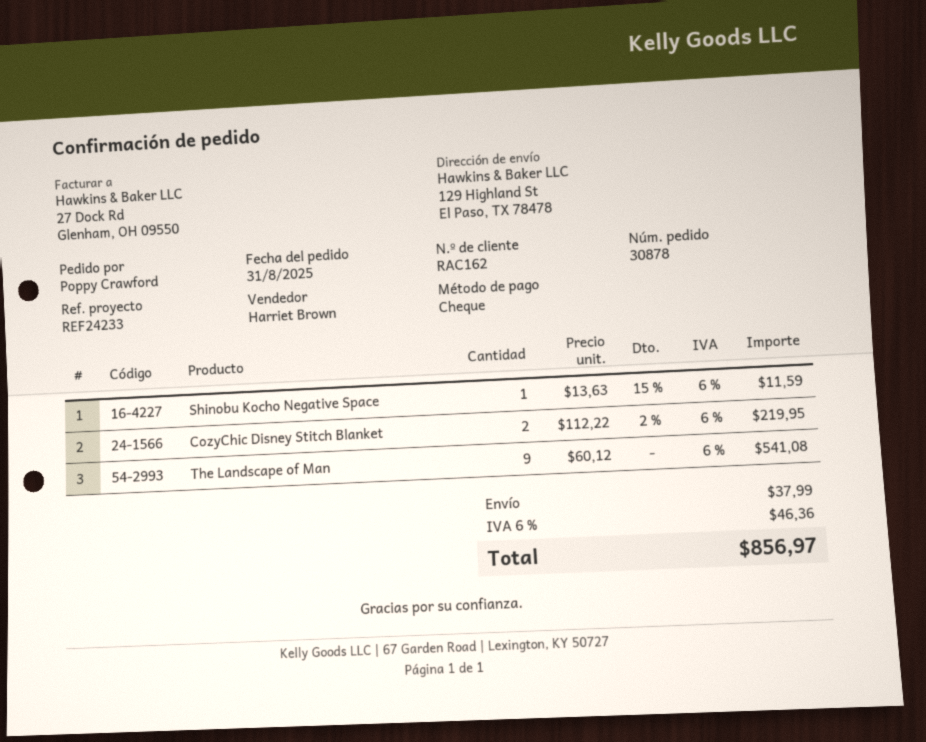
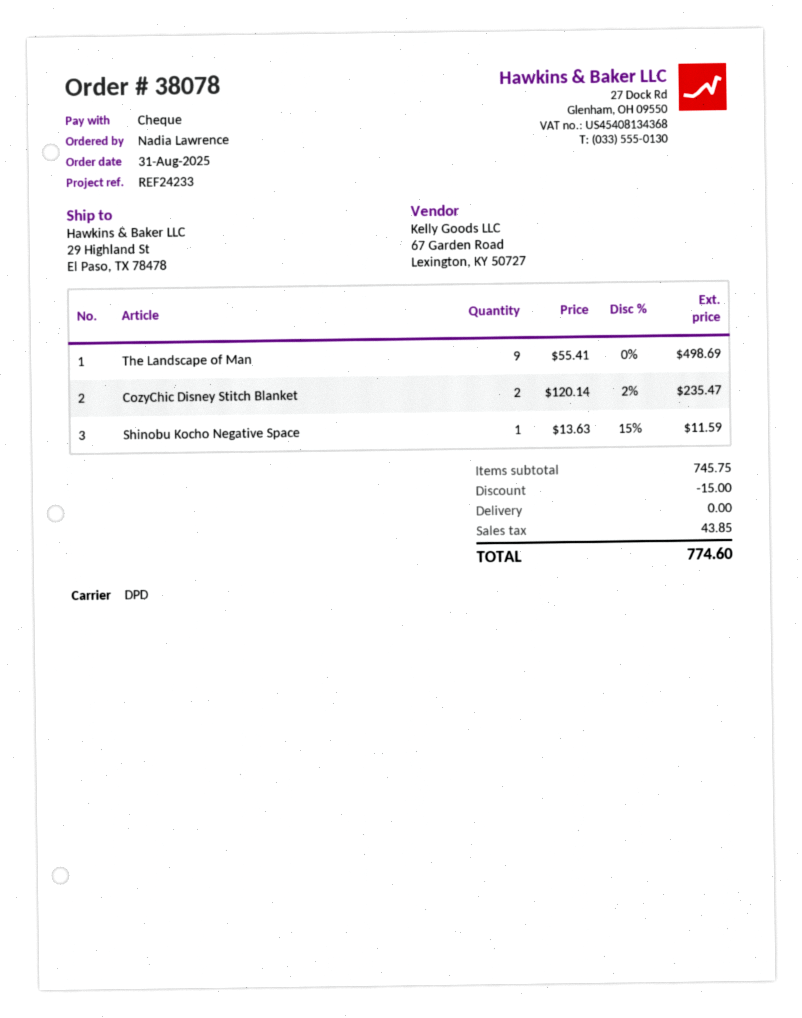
order number: 30878 -> 38078
ordered by: Poppy Crawford -> Nadia Lawrence
ship to: 129 Highland St, El Paso, TX 78478 -> 29 Highland St, El Paso, TX 78478
CozyChic Disney Stitch Blanket: 2 x 112.22 - 2% = 219.95 -> 2 x 120.14 - 2% = 235.47
The Landscape of Man: 9 x 60.12 = 541.08 -> 9 x 55.41 = 498.69
discount: none -> 15.00
shipping: 37.99 -> 0.00
tax: 46.36 -> 43.85
total: 856.97 -> 774.60

